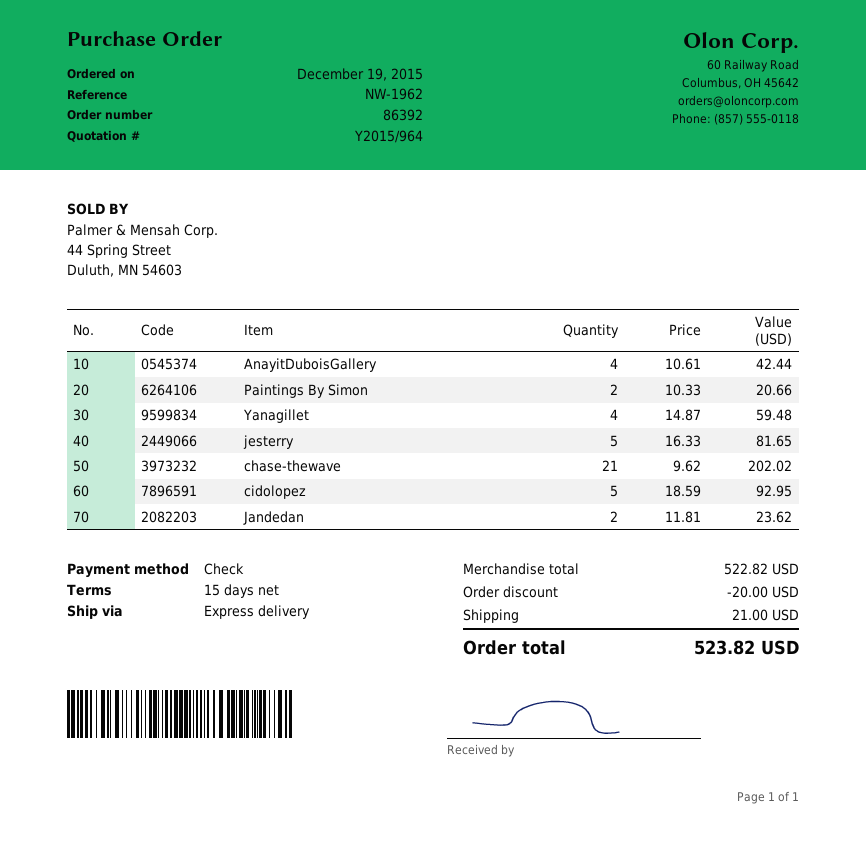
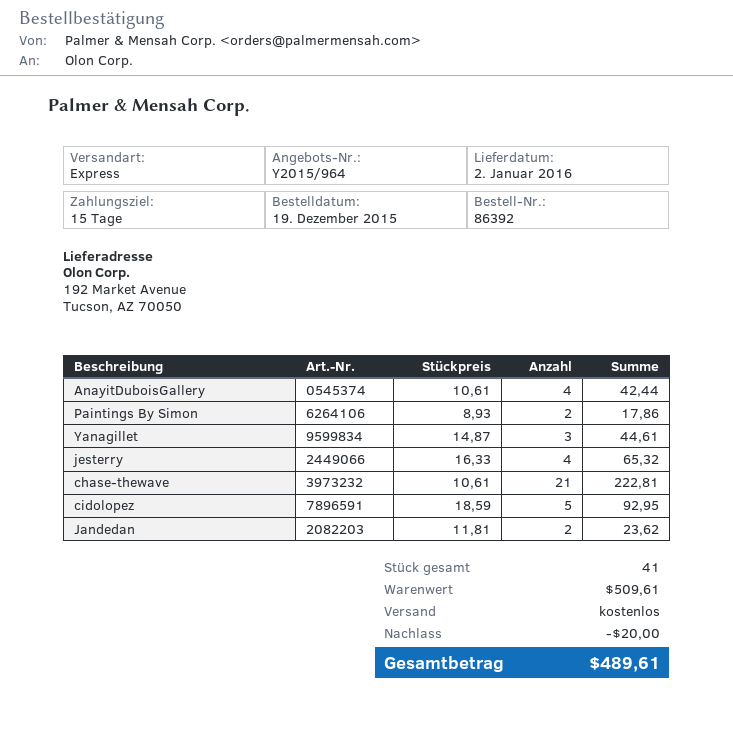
Paintings By Simon: 2 x 10.33 = 20.66 -> 2 x 8.93 = 17.86
Yanagillet: 4 x 14.87 = 59.48 -> 3 x 14.87 = 44.61
jesterry: 5 x 16.33 = 81.65 -> 4 x 16.33 = 65.32
chase-thewave: 21 x 9.62 = 202.02 -> 21 x 10.61 = 222.81
subtotal: 522.82 -> 509.61
shipping: 21.00 -> 0.00
total: 523.82 -> 489.61

